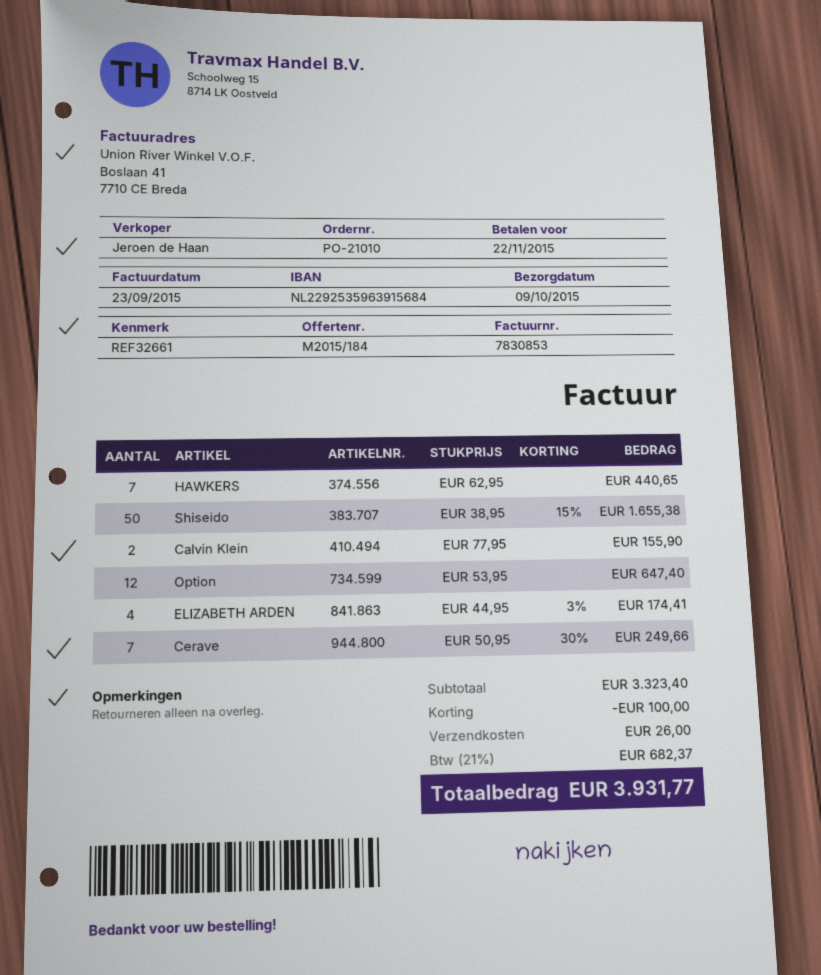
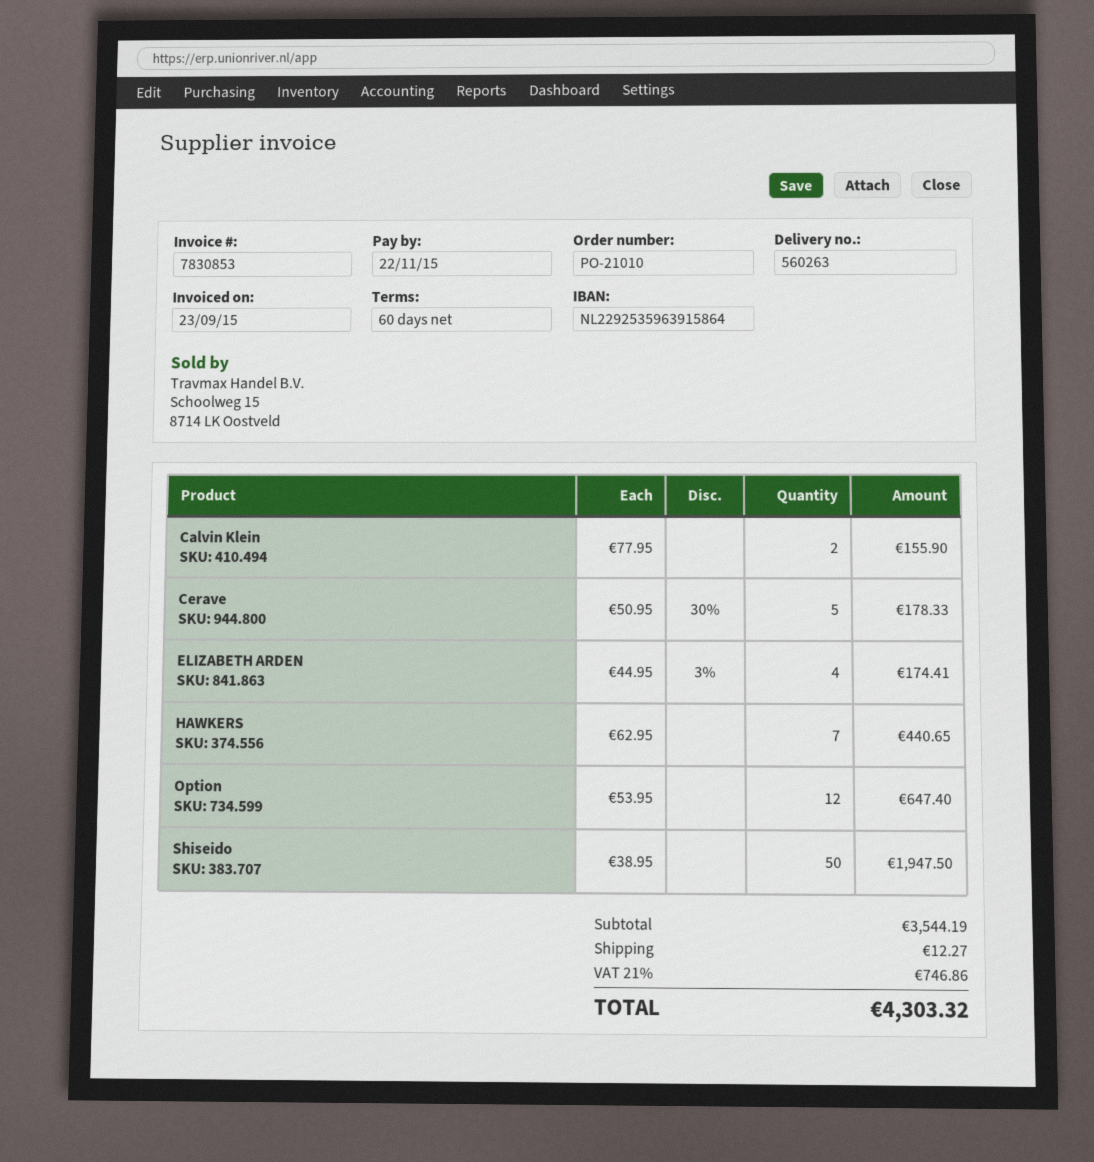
bank account: NL2292535963915684 -> NL2292535963915864
Shiseido: 50 x 38.95 - 15% = 1655.38 -> 50 x 38.95 = 1947.50
Cerave: 7 x 50.95 - 30% = 249.66 -> 5 x 50.95 - 30% = 178.33
subtotal: 3323.40 -> 3544.19
discount: 100.00 -> none
shipping: 26.00 -> 12.27
tax: 21% = 682.37 -> 21% = 746.86
total: 3931.77 -> 4303.32

